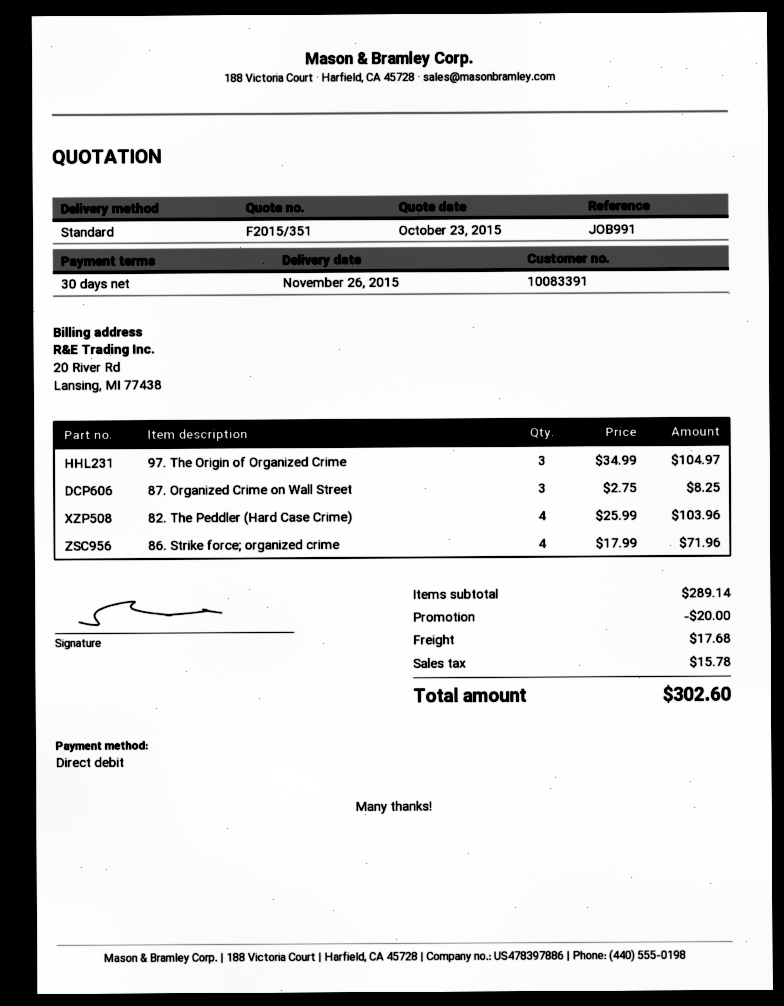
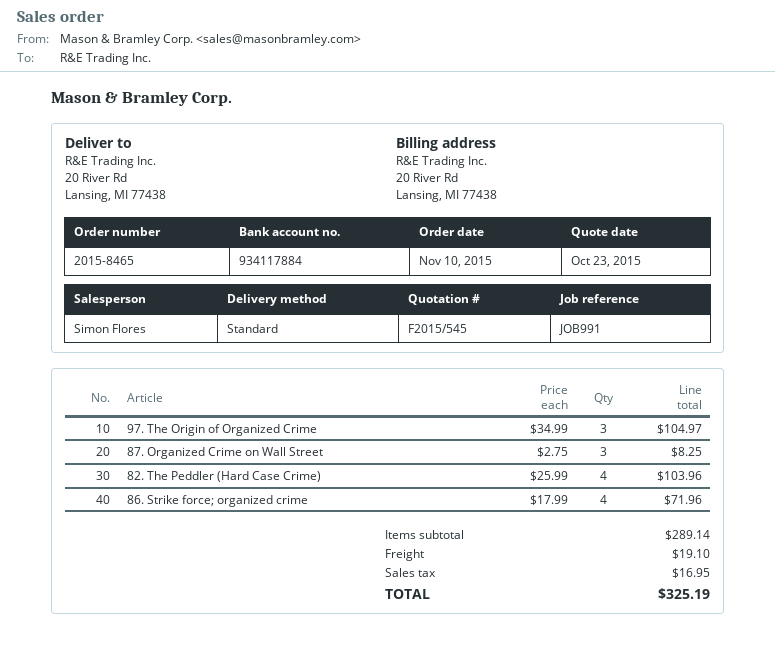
quote number: F2015/351 -> F2015/545
discount: 20.00 -> none
shipping: 17.68 -> 19.10
tax: 15.78 -> 16.95
total: 302.60 -> 325.19

